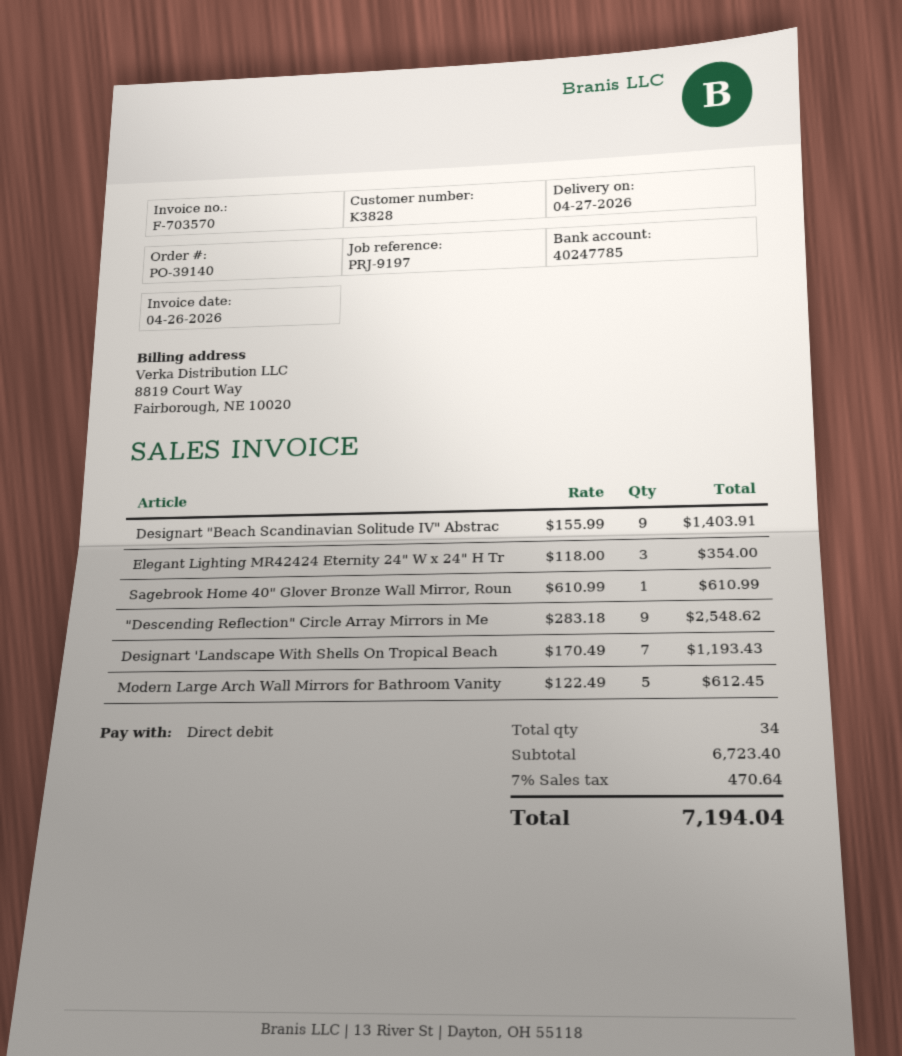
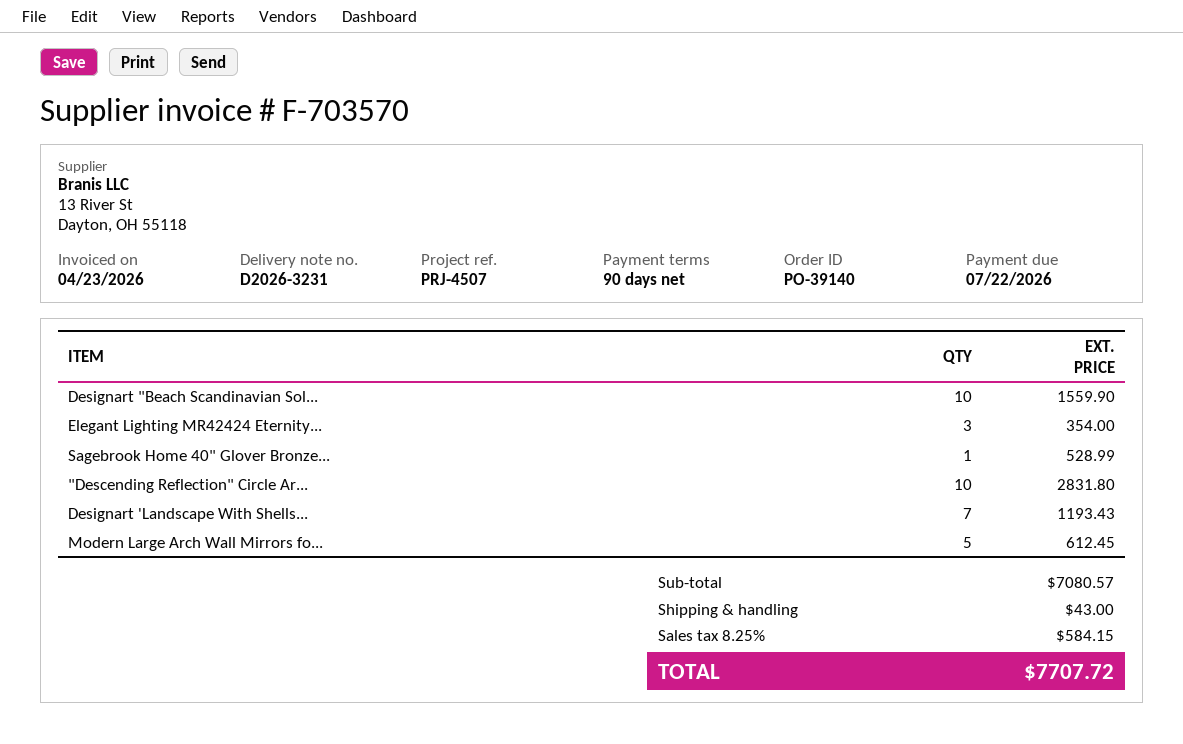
invoice date: 2026-04-26 -> 2026-04-23
reference: PRJ-9197 -> PRJ-4507
Designart "Beach Scandinavian Solitude IV" Abstrac: 9 for 1403.91 -> 10 for 1559.90
Sagebrook Home 40" Glover Bronze Wall Mirror, Roun: 1 for 610.99 -> 1 for 528.99
"Descending Reflection" Circle Array Mirrors in Me: 9 for 2548.62 -> 10 for 2831.80
subtotal: 6723.40 -> 7080.57
shipping: none -> 43.00
tax: 7% = 470.64 -> 8.25% = 584.15
total: 7194.04 -> 7707.72

